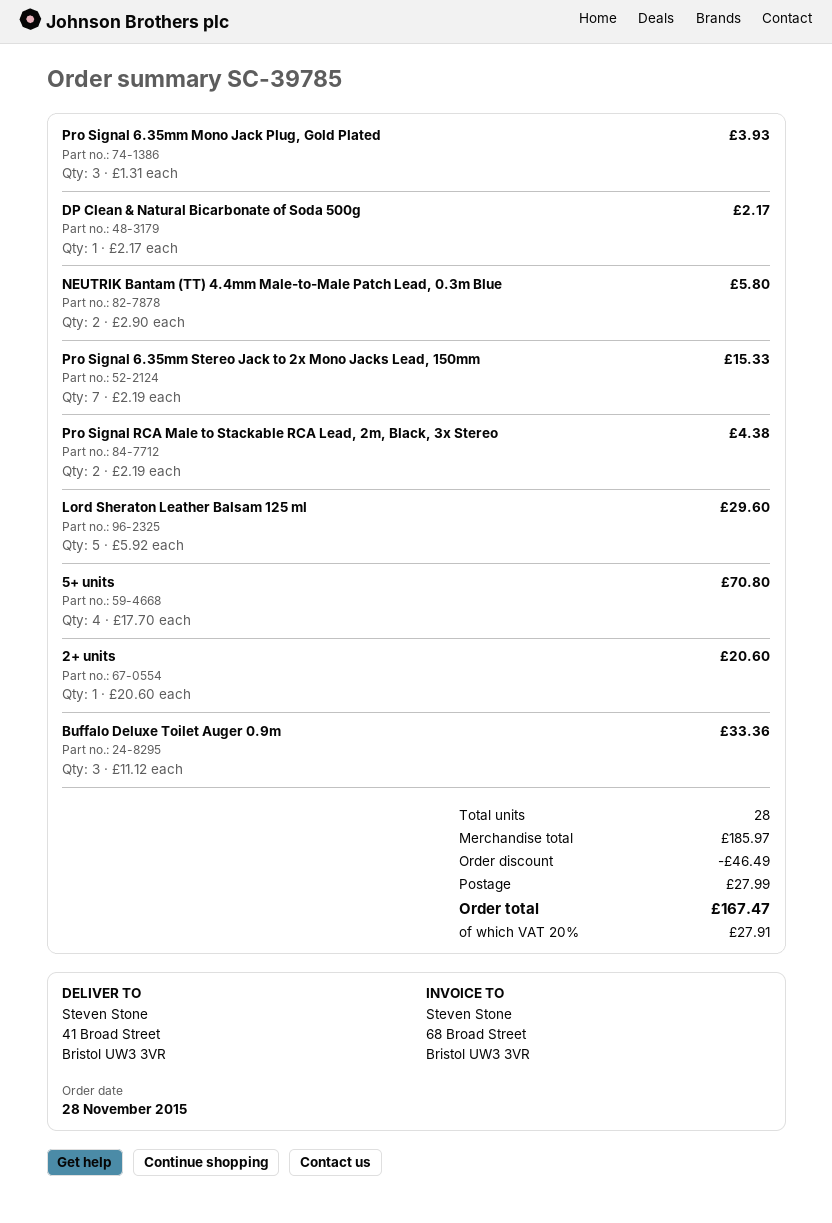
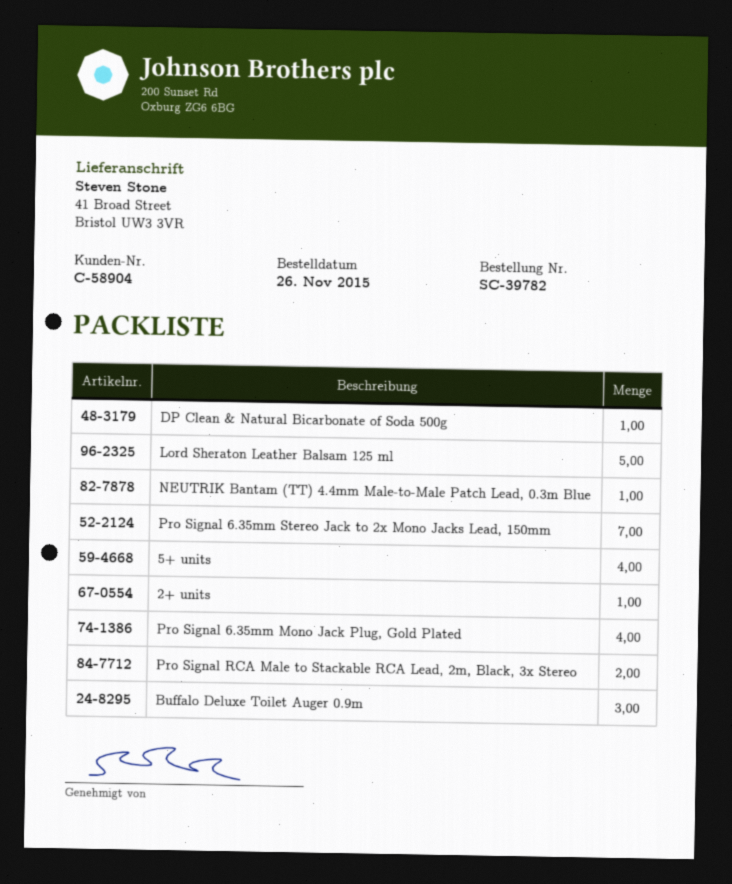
order number: SC-39785 -> SC-39782
order date: 2015-11-28 -> 2015-11-26
Pro Signal 6.35mm Mono Jack Plug, Gold Plated: 3 -> 4
NEUTRIK Bantam (TT) 4.4mm Male-to-Male Patch Lead, 0.3m Blue: 2 -> 1

